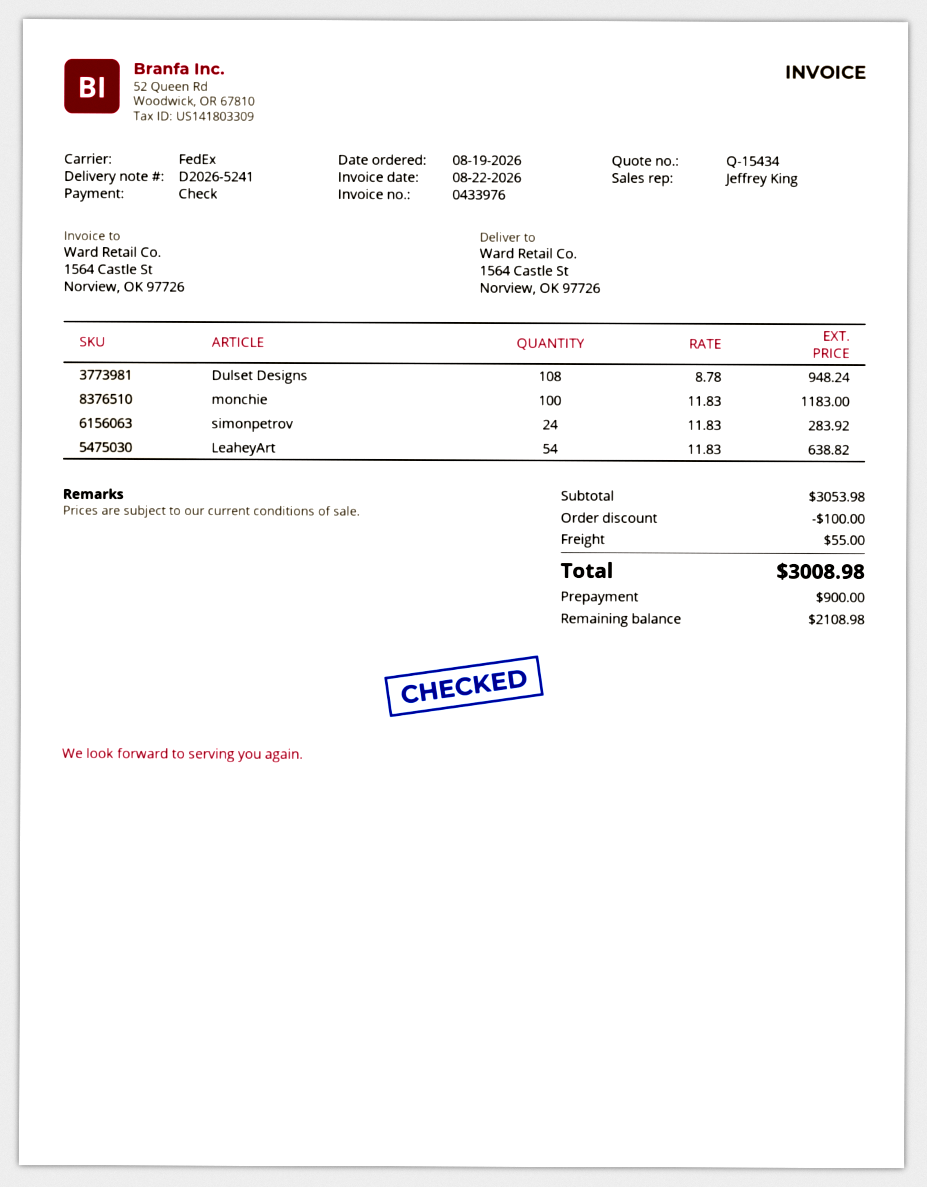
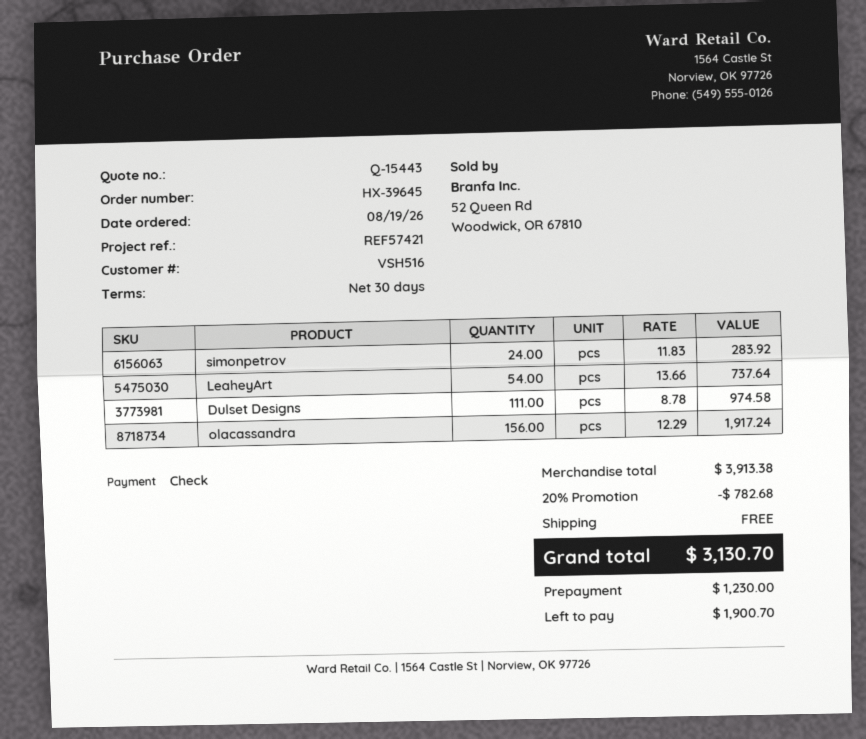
quote number: Q-15434 -> Q-15443
Dulset Designs: 108 x 8.78 = 948.24 -> 111 x 8.78 = 974.58
monchie: 100 x 11.83 = 1183.00 -> none
LeaheyArt: 54 x 11.83 = 638.82 -> 54 x 13.66 = 737.64
olacassandra: none -> 156 x 12.29 = 1917.24
subtotal: 3053.98 -> 3913.38
discount: 100.00 -> 782.68
shipping: 55.00 -> 0.00
total: 3008.98 -> 3130.70
deposit: 900.00 -> 1230.00
balance: 2108.98 -> 1900.70

